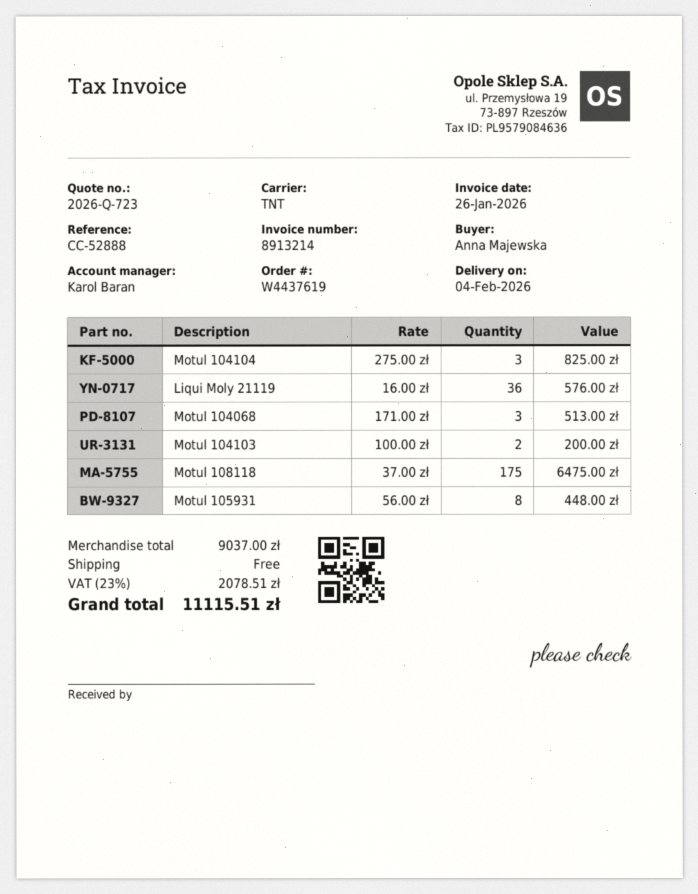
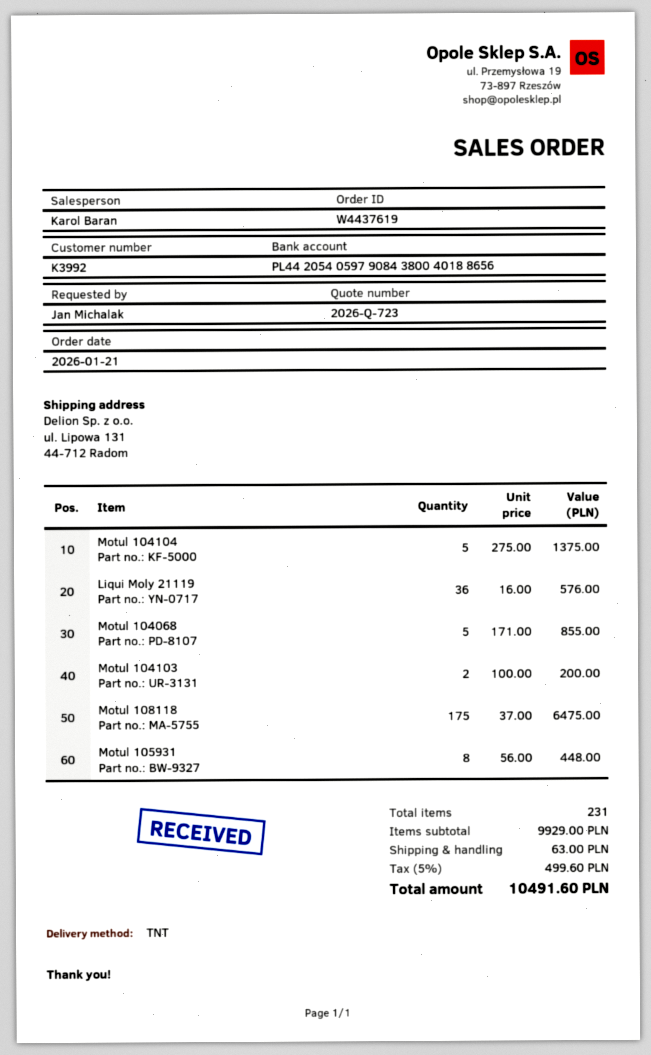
ordered by: Anna Majewska -> Jan Michalak
Motul 104104: 3 x 275.00 = 825.00 -> 5 x 275.00 = 1375.00
Motul 104068: 3 x 171.00 = 513.00 -> 5 x 171.00 = 855.00
subtotal: 9037.00 -> 9929.00
shipping: 0.00 -> 63.00
tax: 23% = 2078.51 -> 5% = 499.60
total: 11115.51 -> 10491.60

